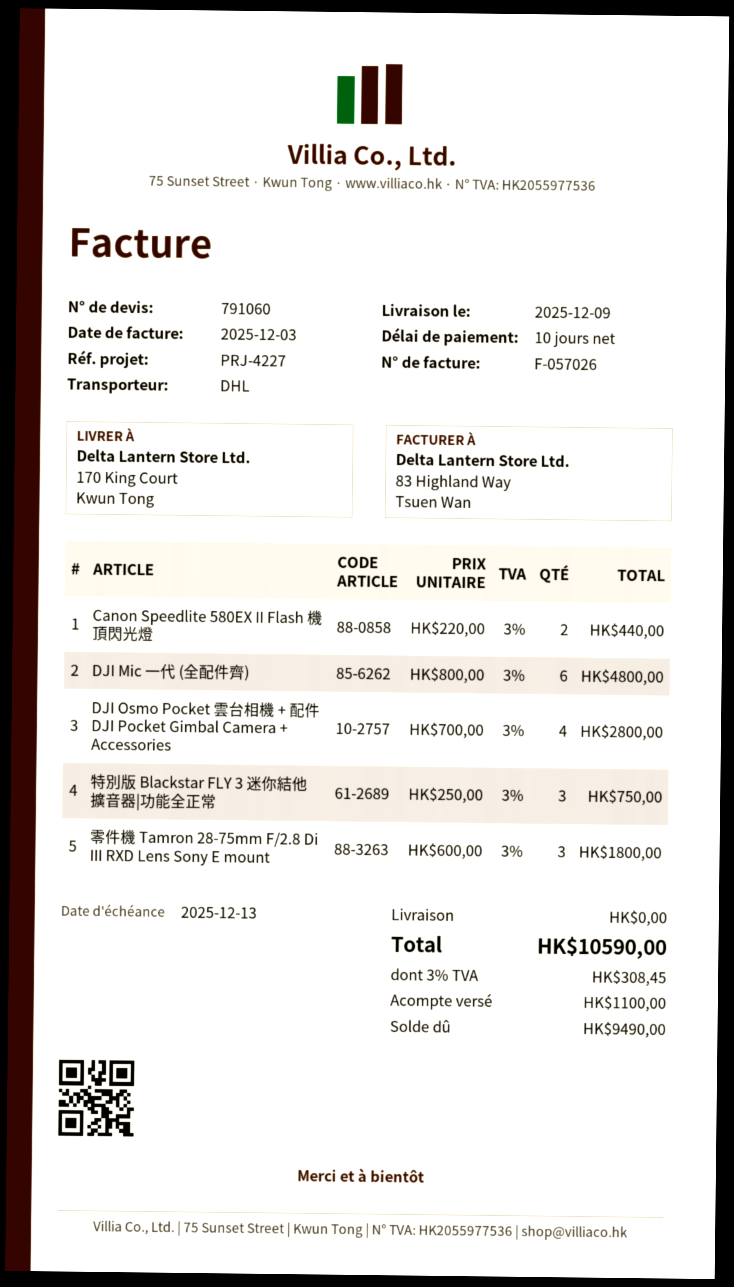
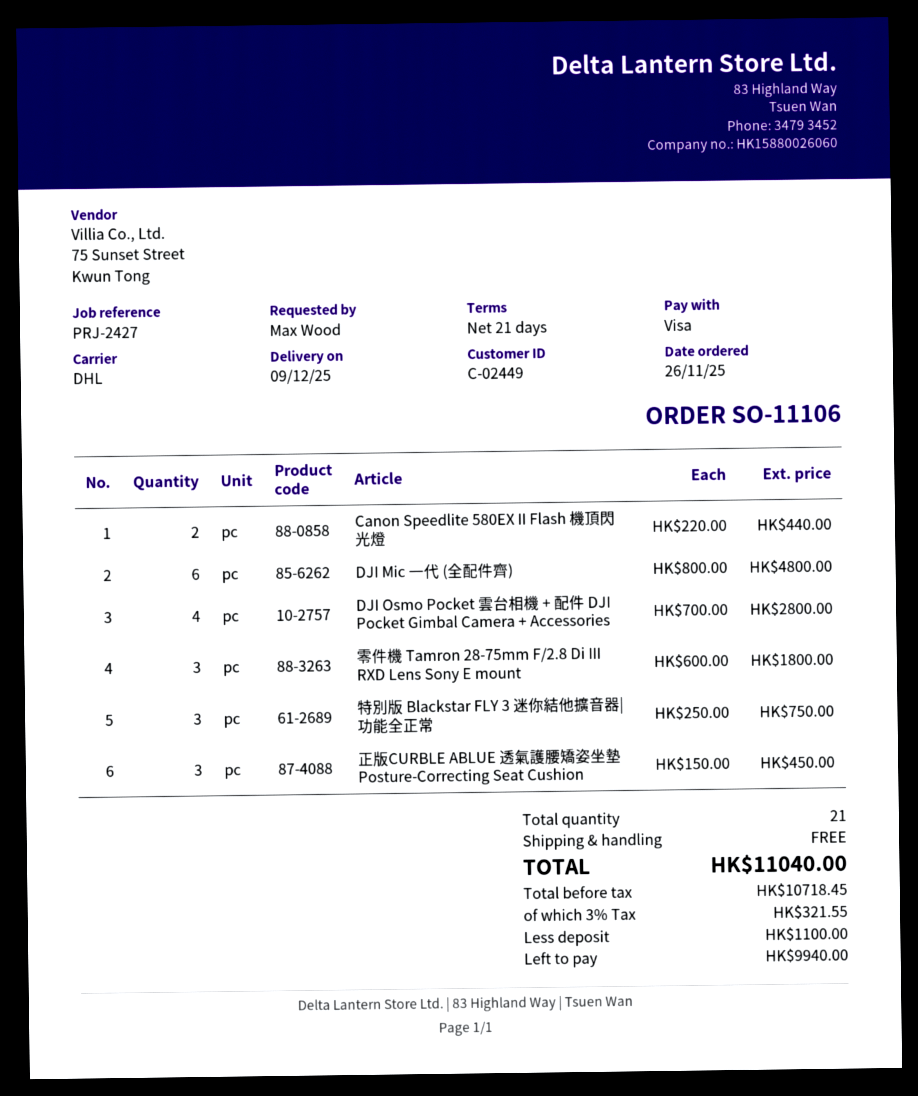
payment terms: 10 days -> 21 days
reference: PRJ-4227 -> PRJ-2427
正版CURBLE ABLUE 透氣護腰矯姿坐墊 Posture-Correcting Seat Cushion: none -> 3 x 150.00 = 450.00
tax: 3% = 308.45 -> 3% = 321.55
total: 10590.00 -> 11040.00
balance: 9490.00 -> 9940.00

